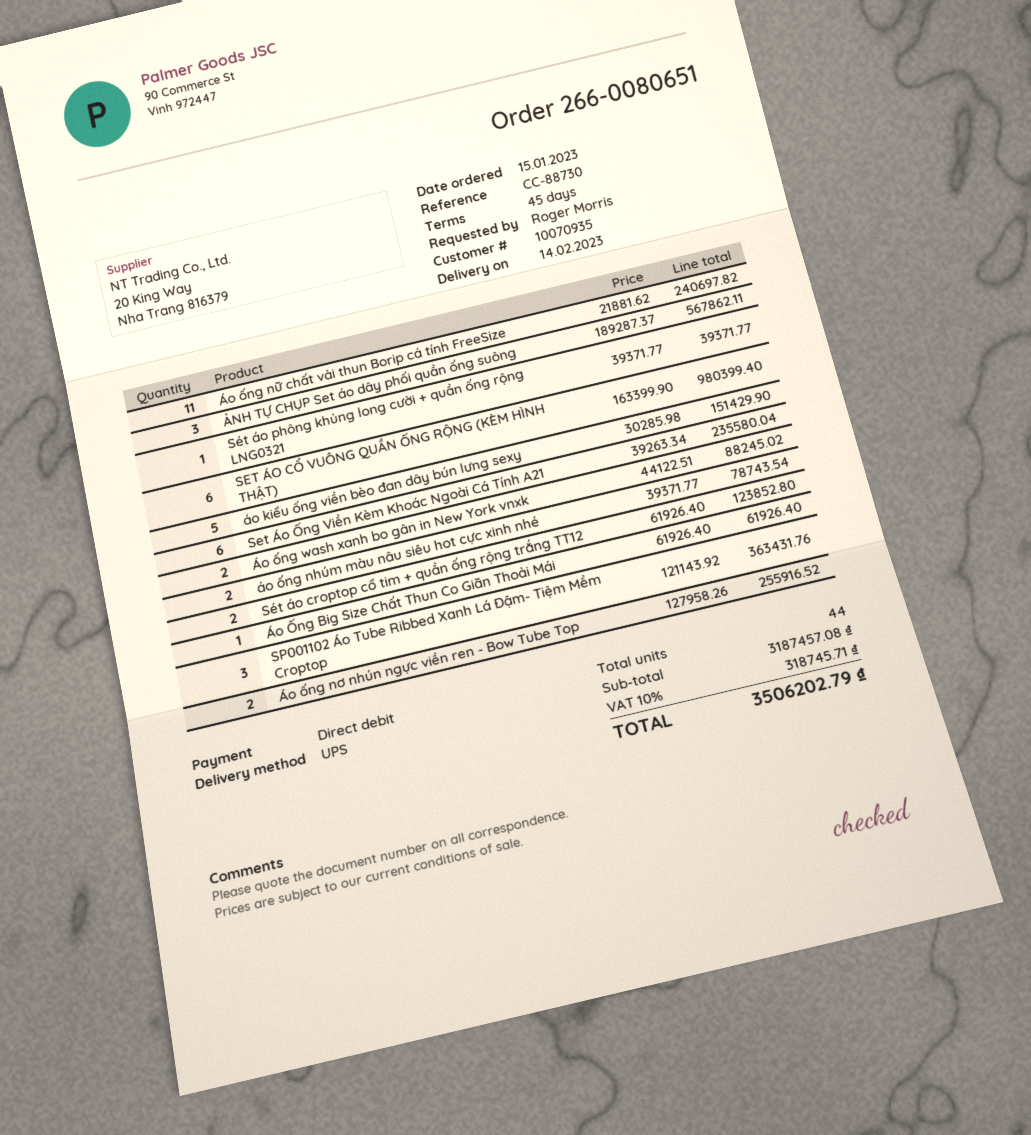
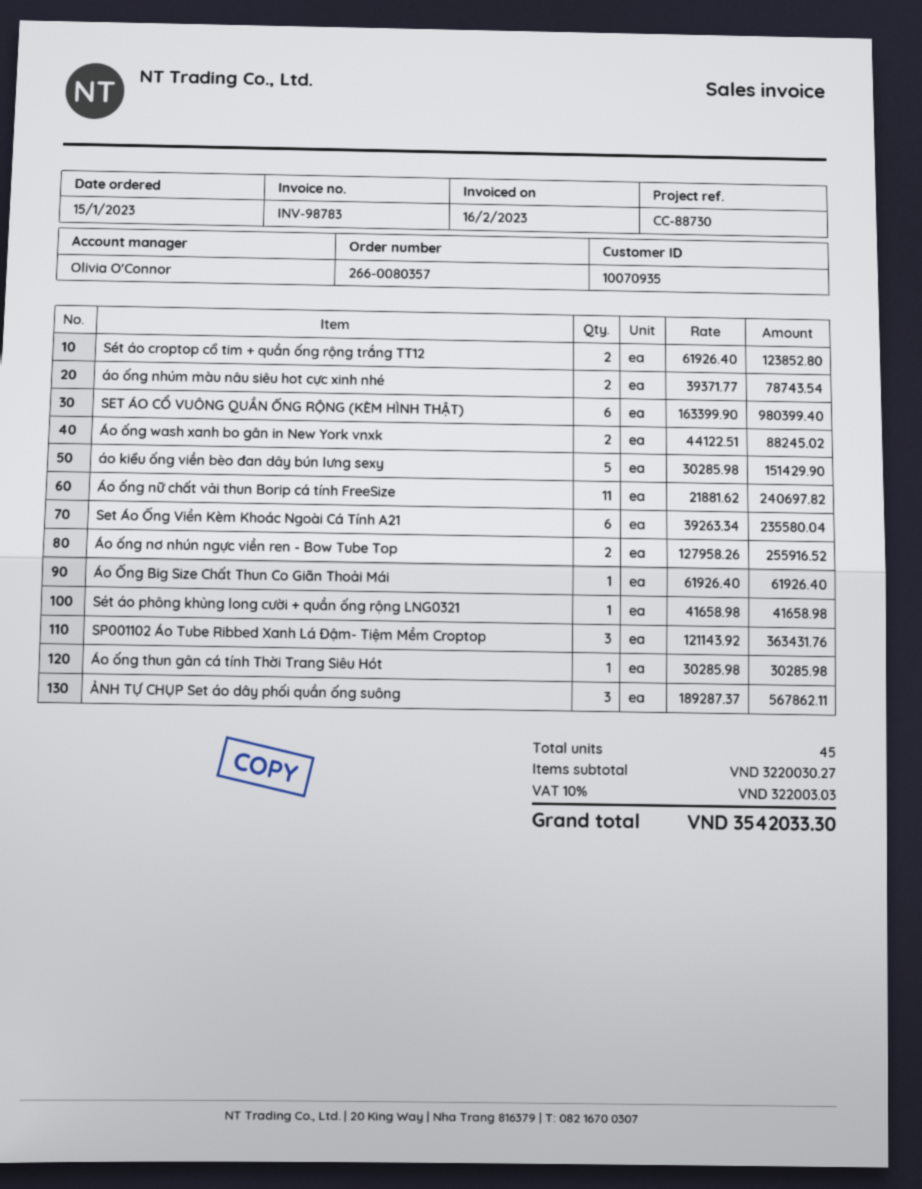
order number: 266-0080651 -> 266-0080357
Sét áo phông khủng long cười + quần ống rộng LNG0321: 1 x 39371.77 = 39371.77 -> 1 x 41658.98 = 41658.98
Áo ống thun gân cá tính Thời Trang Siêu Hót: none -> 1 x 30285.98 = 30285.98
total quantity: 44 -> 45
subtotal: 3187457.08 -> 3220030.27
tax: 10% = 318745.71 -> 10% = 322003.03
total: 3506202.79 -> 3542033.30

